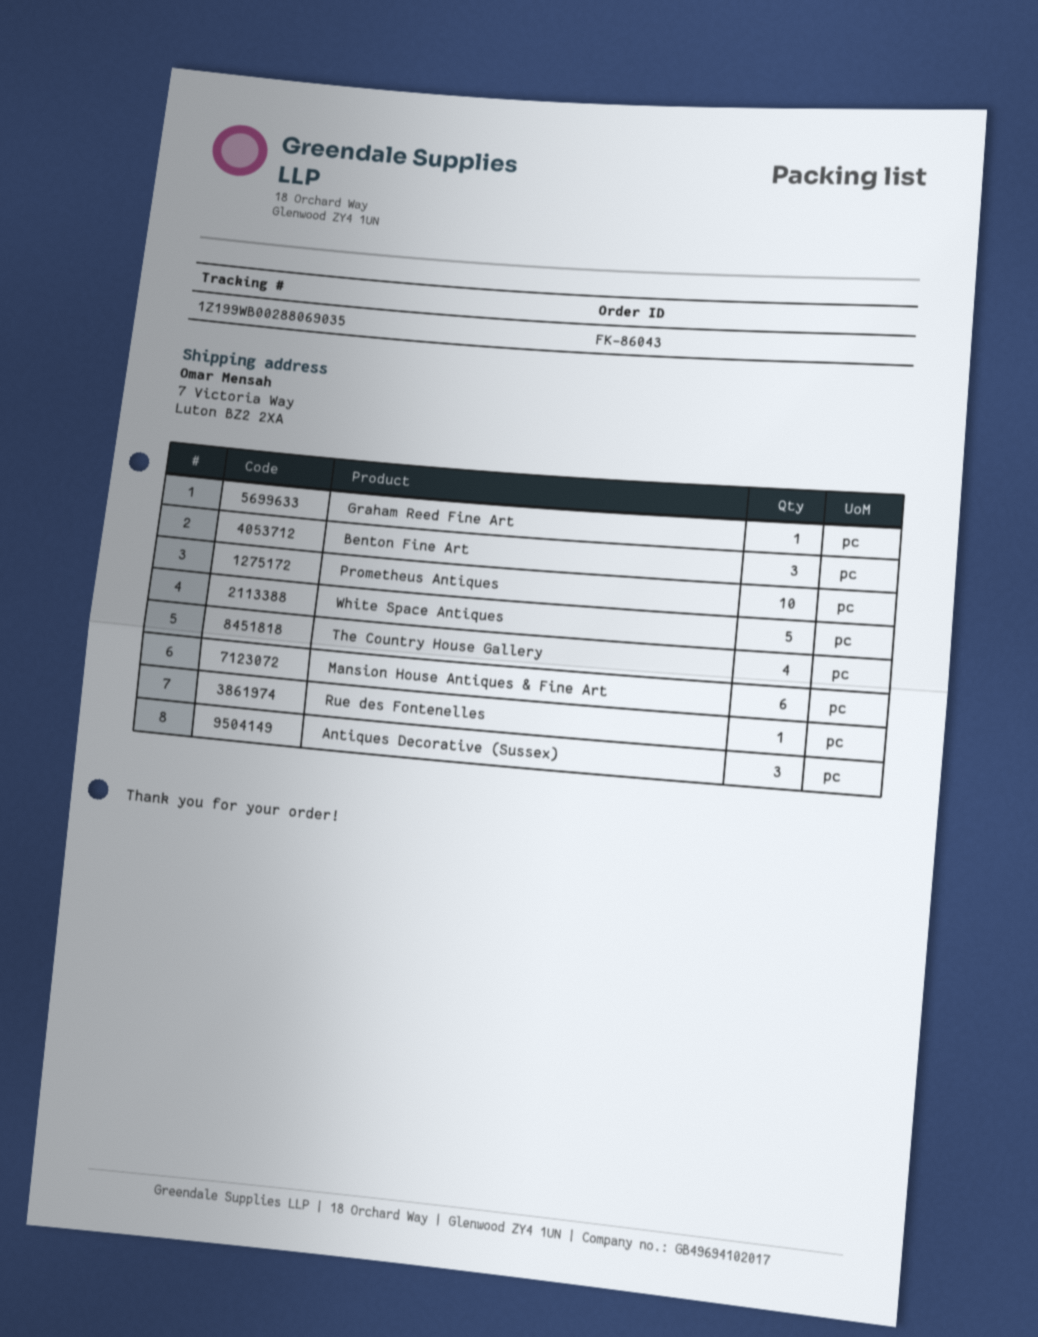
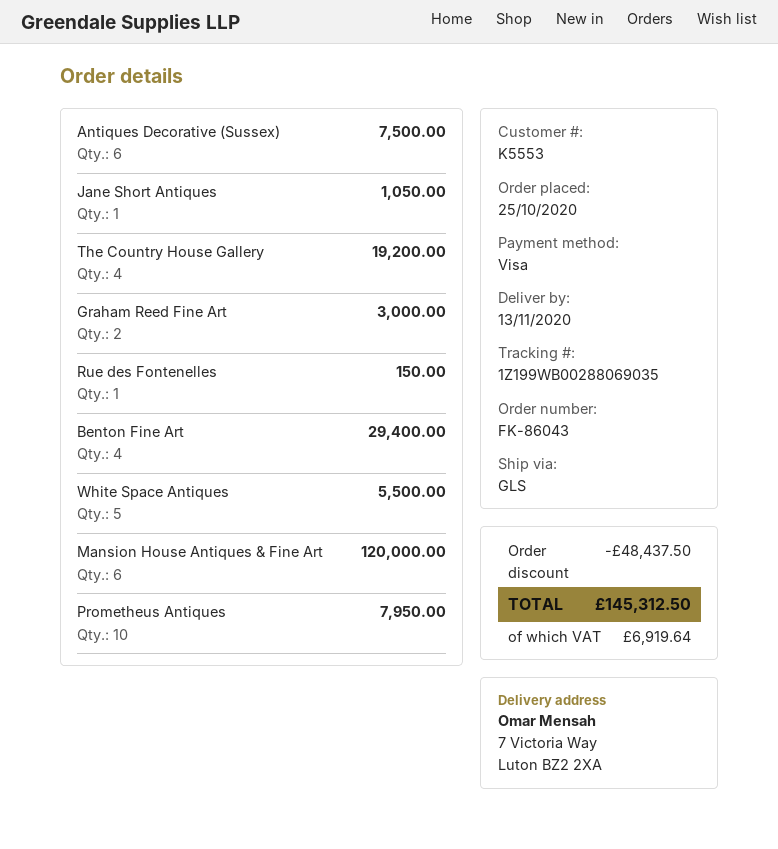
Graham Reed Fine Art: 1 -> 2
Benton Fine Art: 3 -> 4
Antiques Decorative (Sussex): 3 -> 6
Jane Short Antiques: none -> 1

